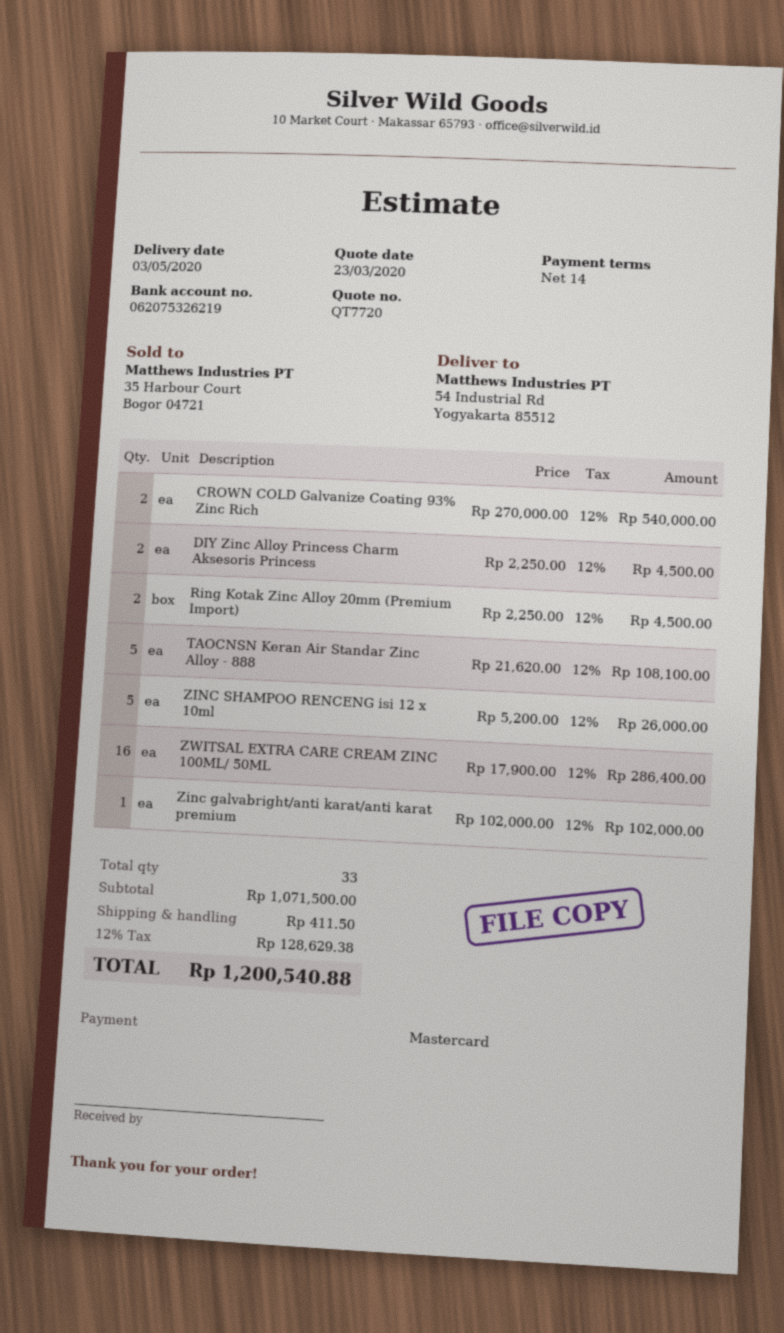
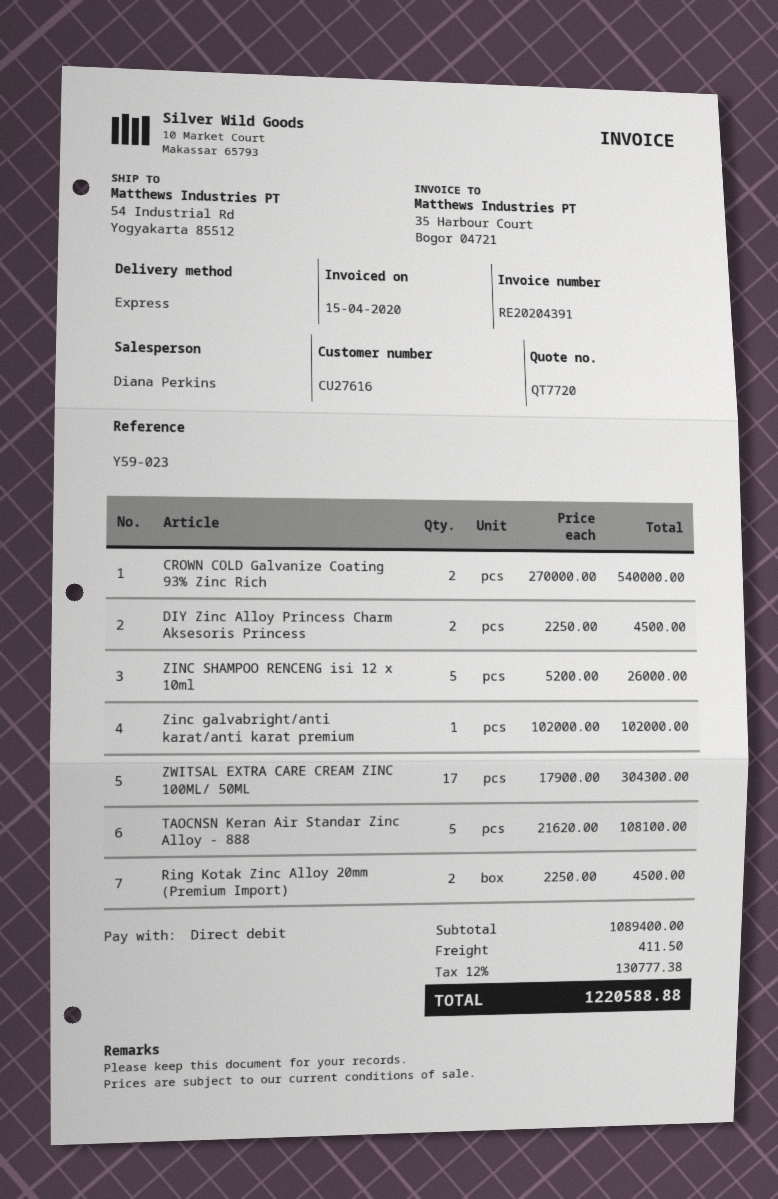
payment method: Mastercard -> direct debit
ZWITSAL EXTRA CARE CREAM ZINC 100ML/ 50ML: 16 x 17900.00 = 286400.00 -> 17 x 17900.00 = 304300.00
subtotal: 1071500.00 -> 1089400.00
tax: 12% = 128629.38 -> 12% = 130777.38
total: 1200540.88 -> 1220588.88

